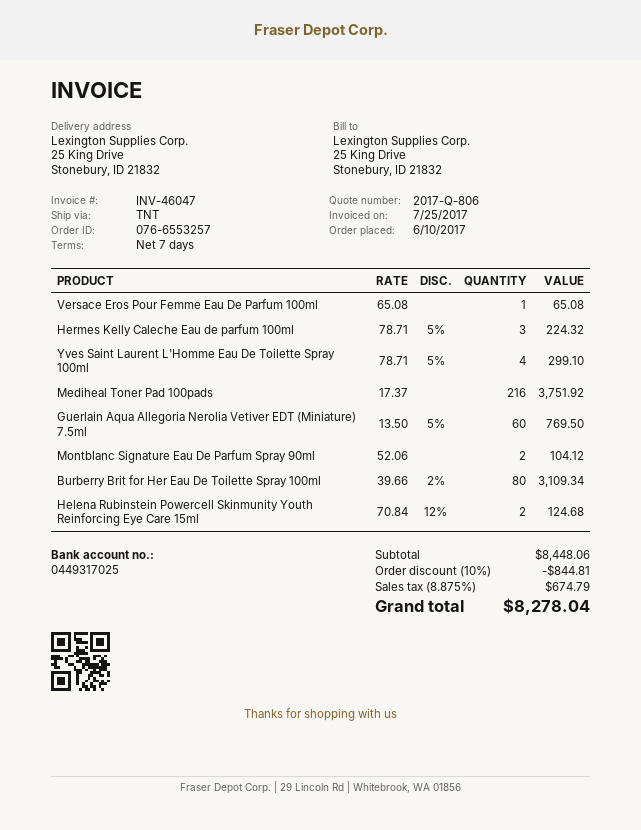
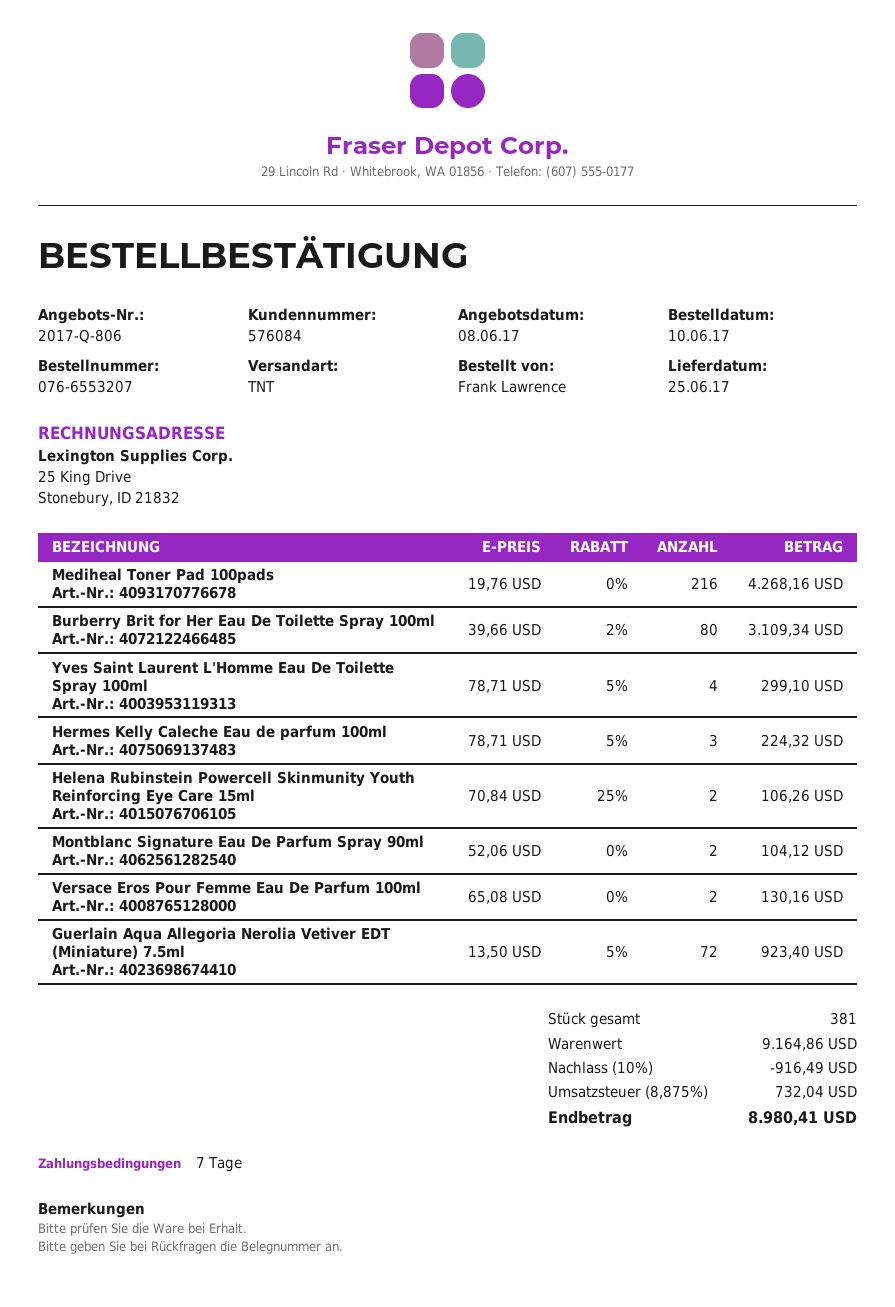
order number: 076-6553257 -> 076-6553207
Versace Eros Pour Femme Eau De Parfum 100ml: 1 x 65.08 = 65.08 -> 2 x 65.08 = 130.16
Mediheal Toner Pad 100pads: 216 x 17.37 = 3751.92 -> 216 x 19.76 = 4268.16
Guerlain Aqua Allegoria Nerolia Vetiver EDT (Miniature) 7.5ml: 60 x 13.50 - 5% = 769.50 -> 72 x 13.50 - 5% = 923.40
Helena Rubinstein Powercell Skinmunity Youth Reinforcing Eye Care 15ml: 2 x 70.84 - 12% = 124.68 -> 2 x 70.84 - 25% = 106.26
subtotal: 8448.06 -> 9164.86
discount: 10% = 844.81 -> 10% = 916.49
tax: 8.875% = 674.79 -> 8.875% = 732.04
total: 8278.04 -> 8980.41

